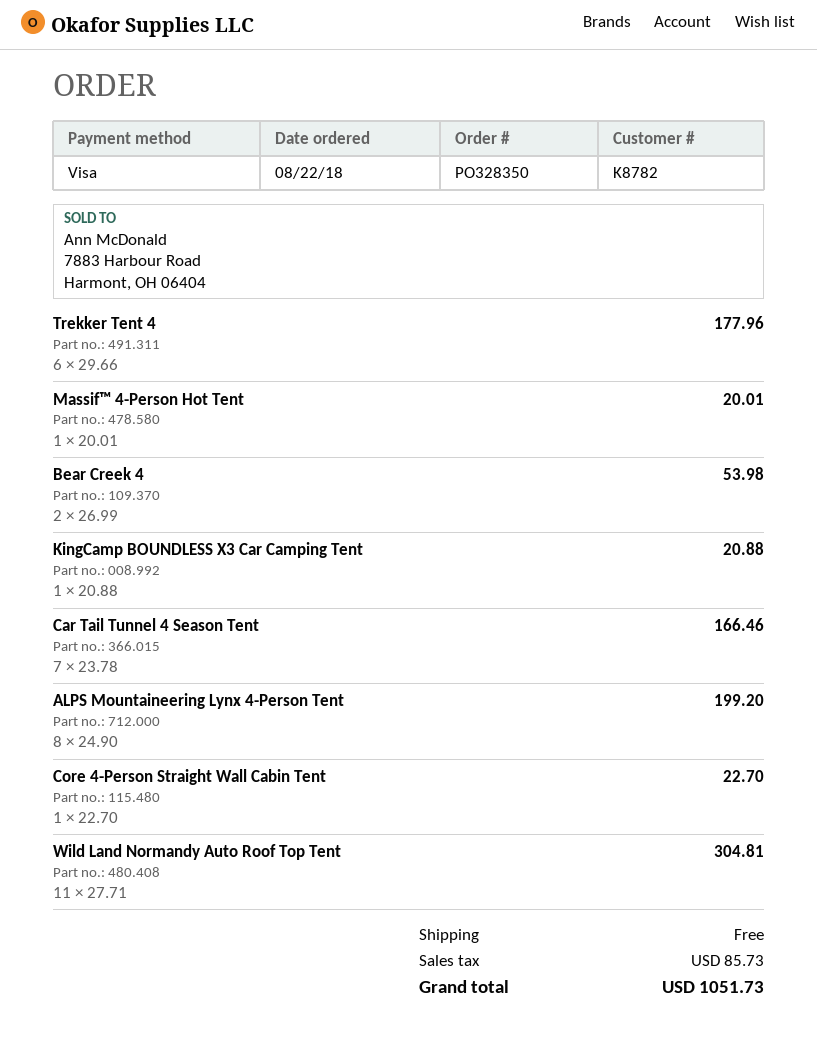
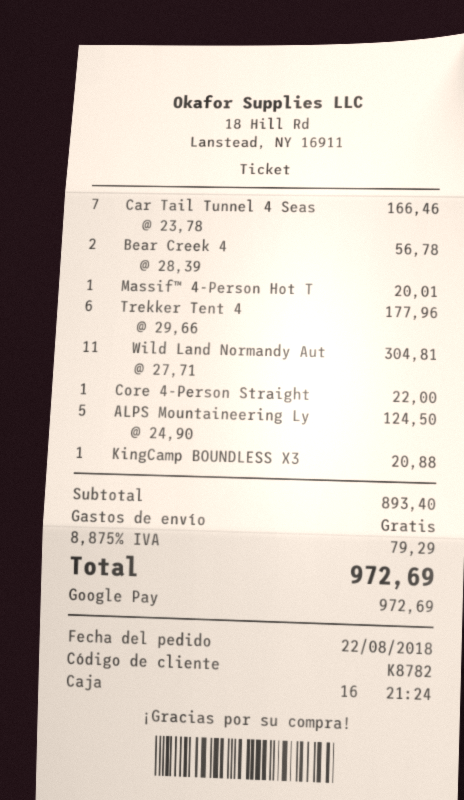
payment method: Visa -> Google Pay
Bear Creek 4: 2 x 26.99 = 53.98 -> 2 x 28.39 = 56.78
ALPS Mountaineering Lynx 4-Person Tent: 8 x 24.90 = 199.20 -> 5 x 24.90 = 124.50
Core 4-Person Straight Wall Cabin Tent: 1 x 22.70 = 22.70 -> 1 x 22.00 = 22.00
tax: 85.73 -> 79.29
total: 1051.73 -> 972.69

